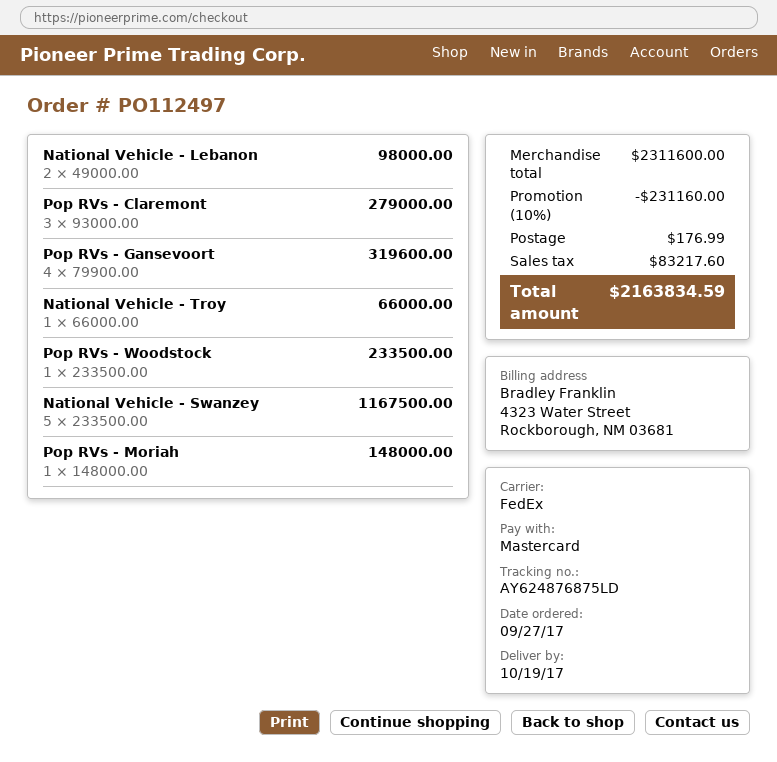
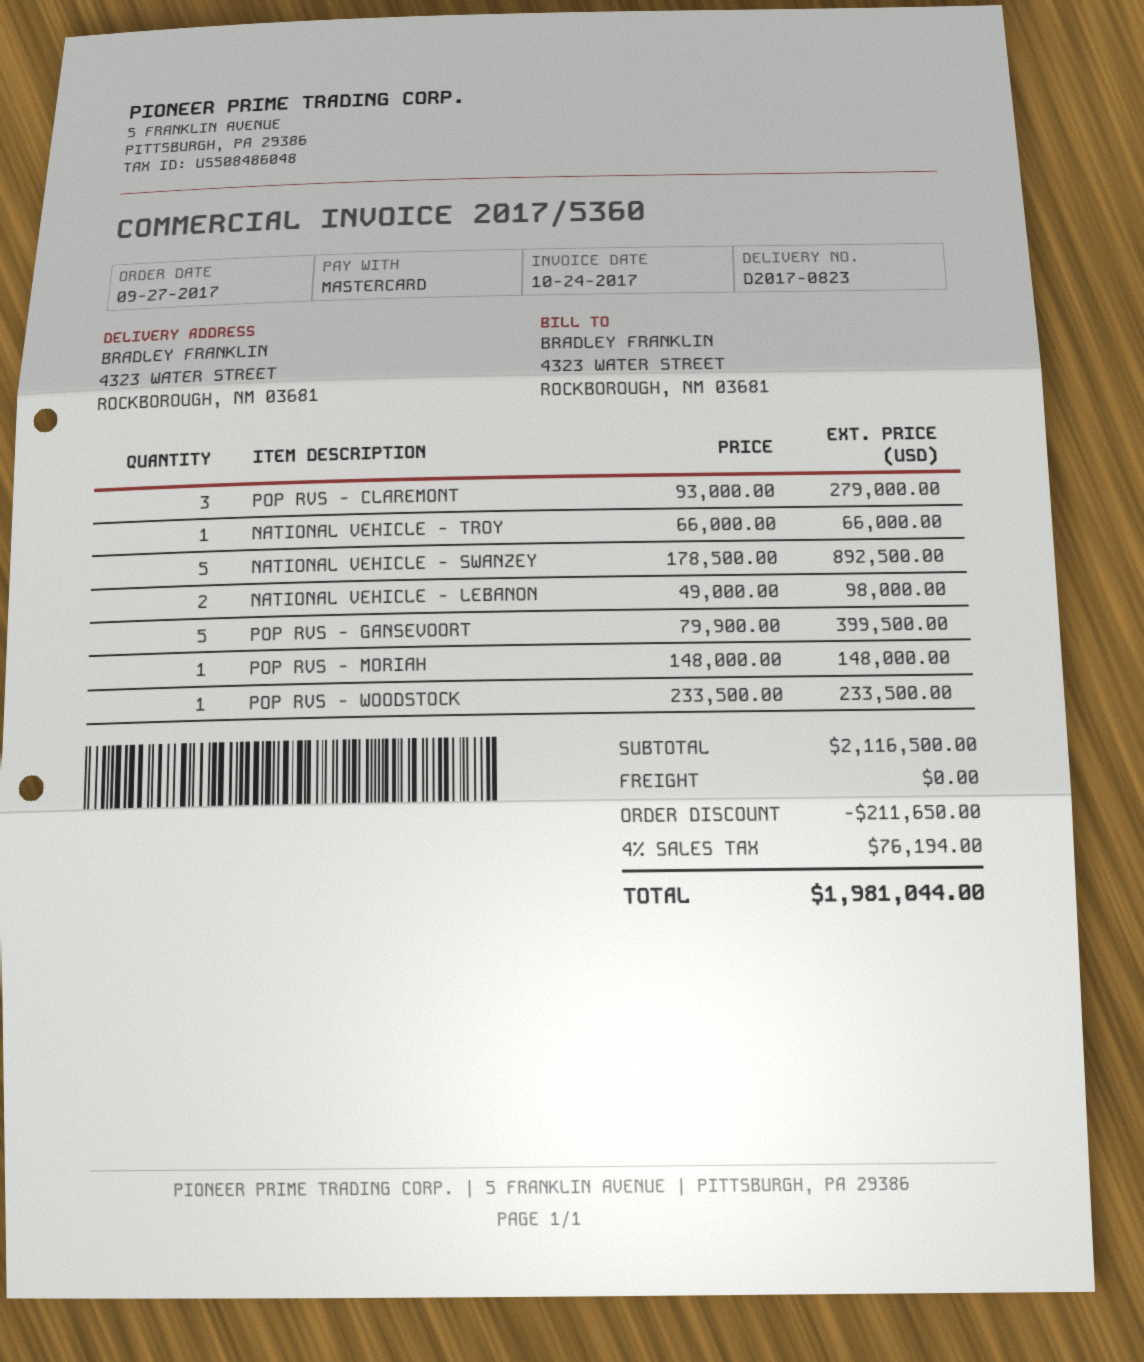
Pop RVs - Gansevoort: 4 x 79900.00 = 319600.00 -> 5 x 79900.00 = 399500.00
National Vehicle - Swanzey: 5 x 233500.00 = 1167500.00 -> 5 x 178500.00 = 892500.00
subtotal: 2311600.00 -> 2116500.00
discount: 231160.00 -> 211650.00
shipping: 176.99 -> 0.00
tax: 83217.60 -> 76194.00
total: 2163834.59 -> 1981044.00

